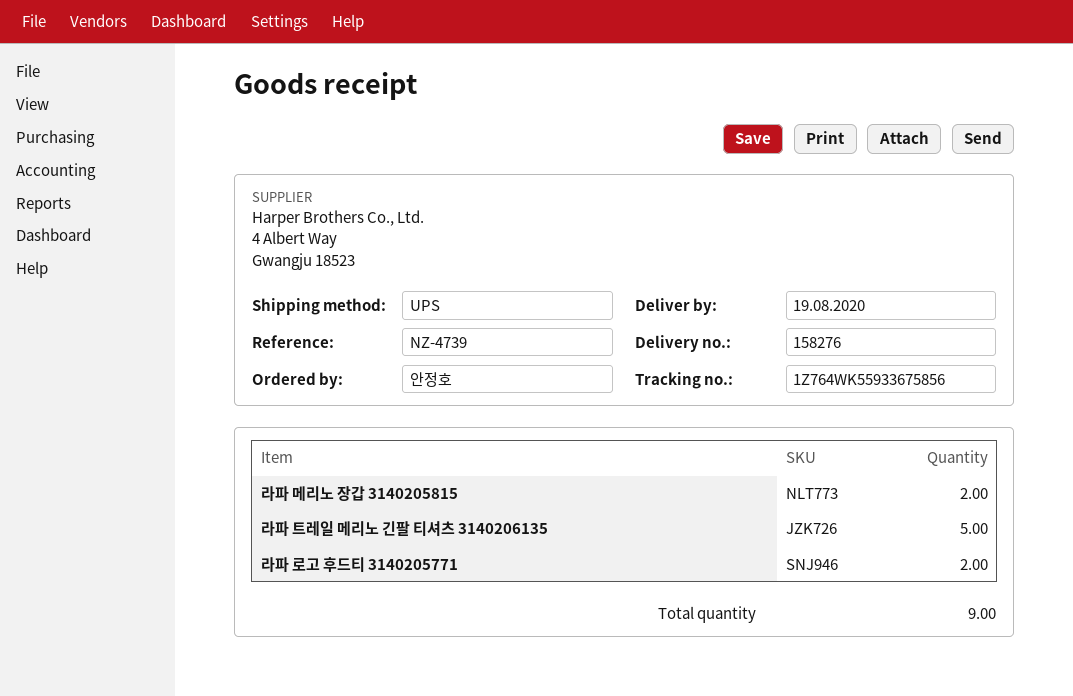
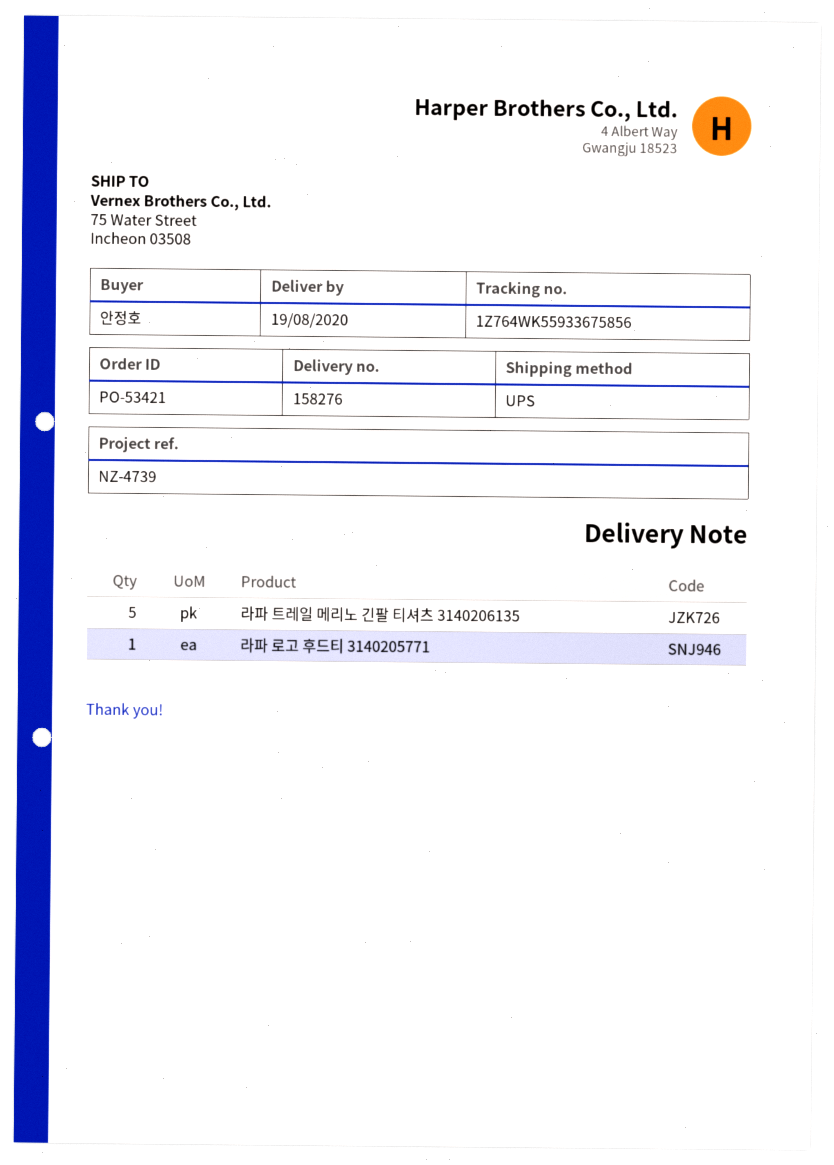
라파 메리노 장갑 3140205815: 2 -> none
라파 로고 후드티 3140205771: 2 -> 1

